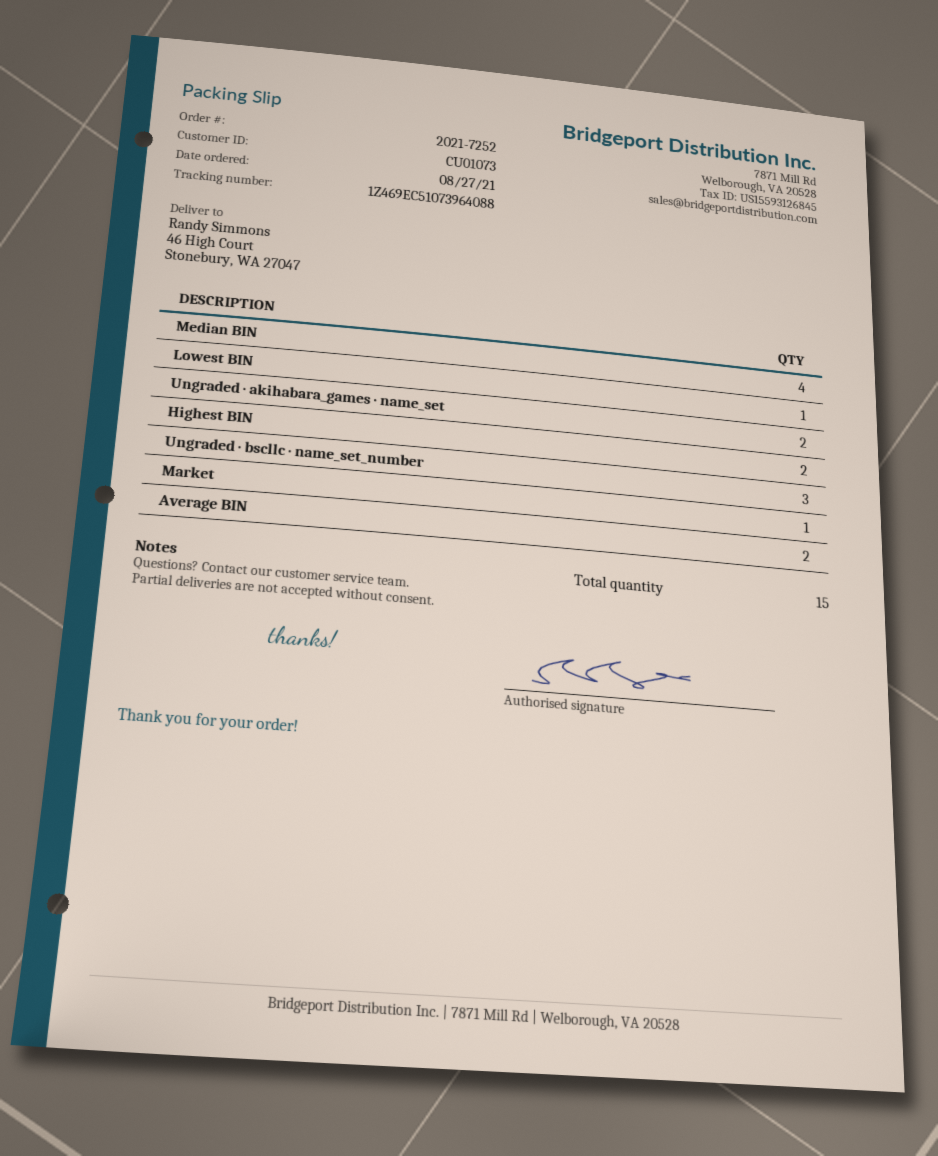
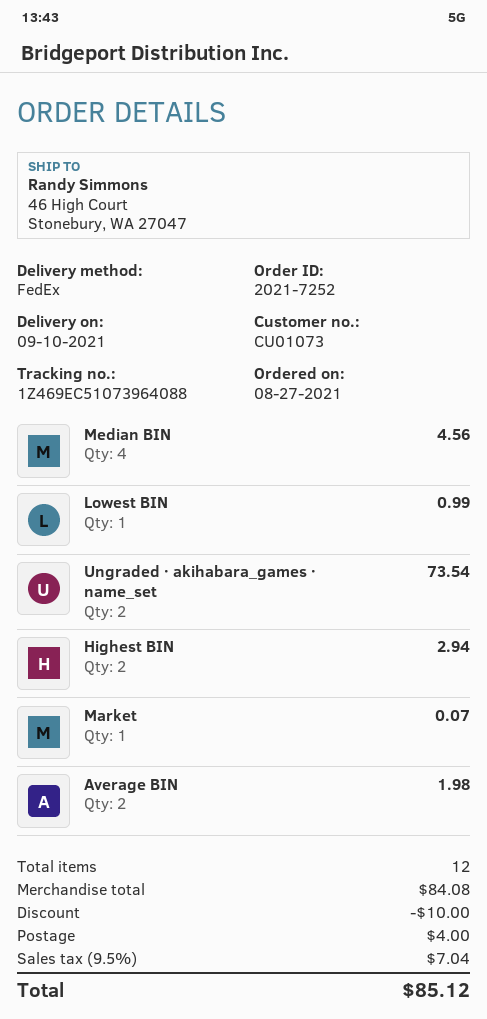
Ungraded · bscllc · name_set_number: 3 -> none
total quantity: 15 -> 12

